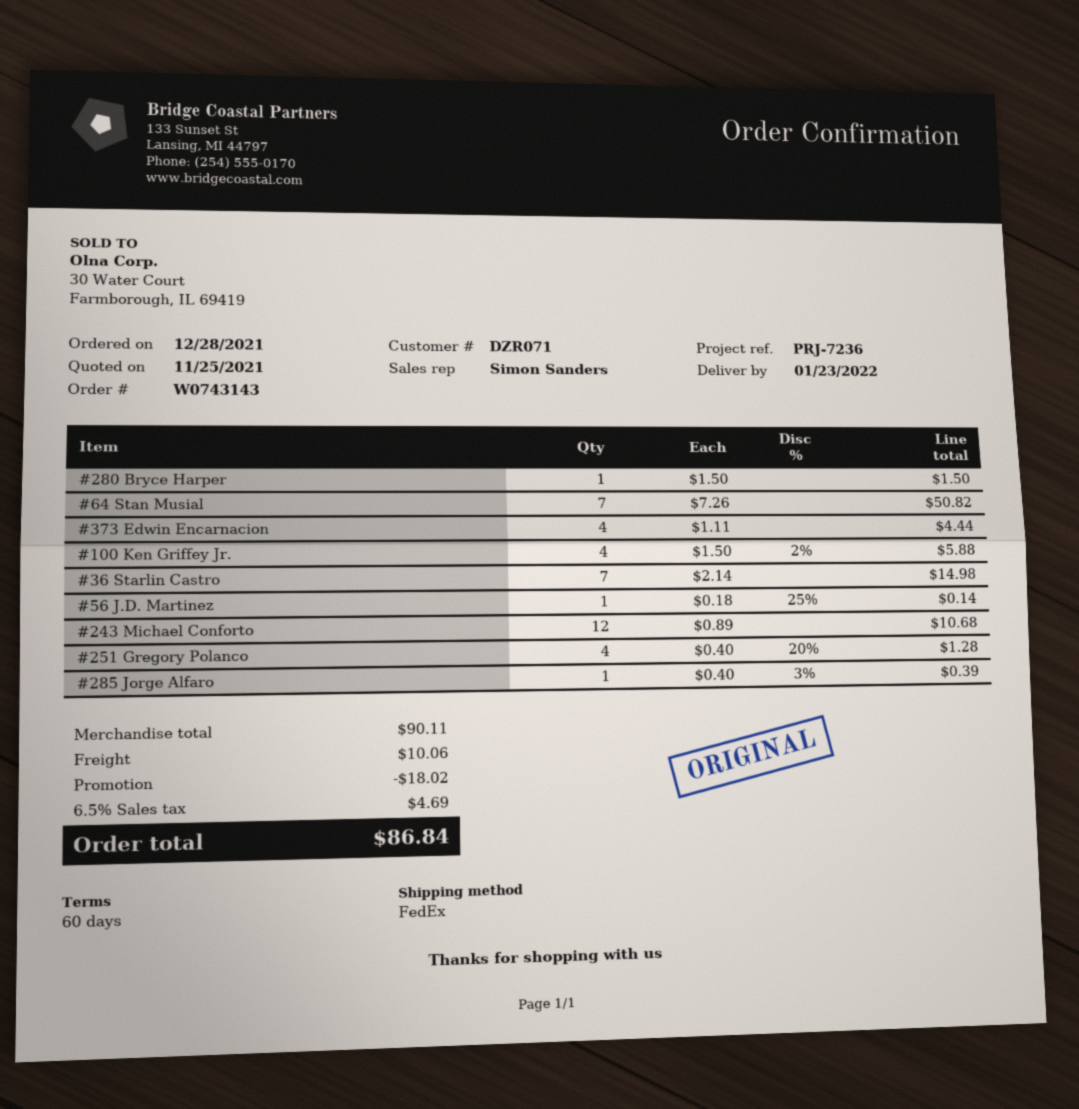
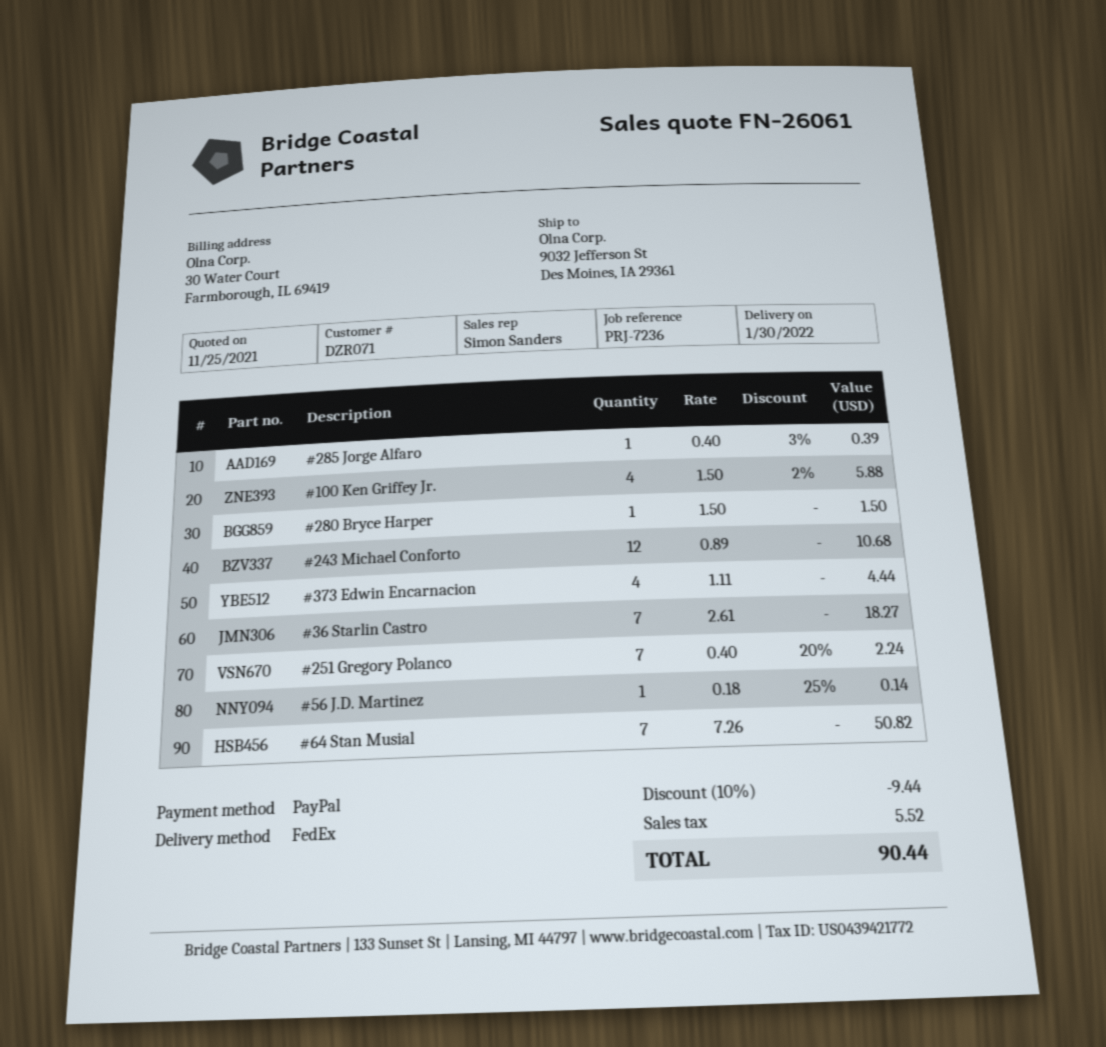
delivery date: 2022-01-23 -> 2022-01-30
#36 Starlin Castro: 7 x 2.14 = 14.98 -> 7 x 2.61 = 18.27
#251 Gregory Polanco: 4 x 0.40 - 20% = 1.28 -> 7 x 0.40 - 20% = 2.24
discount: 18.02 -> 9.44
shipping: 10.06 -> none
tax: 4.69 -> 5.52
total: 86.84 -> 90.44

